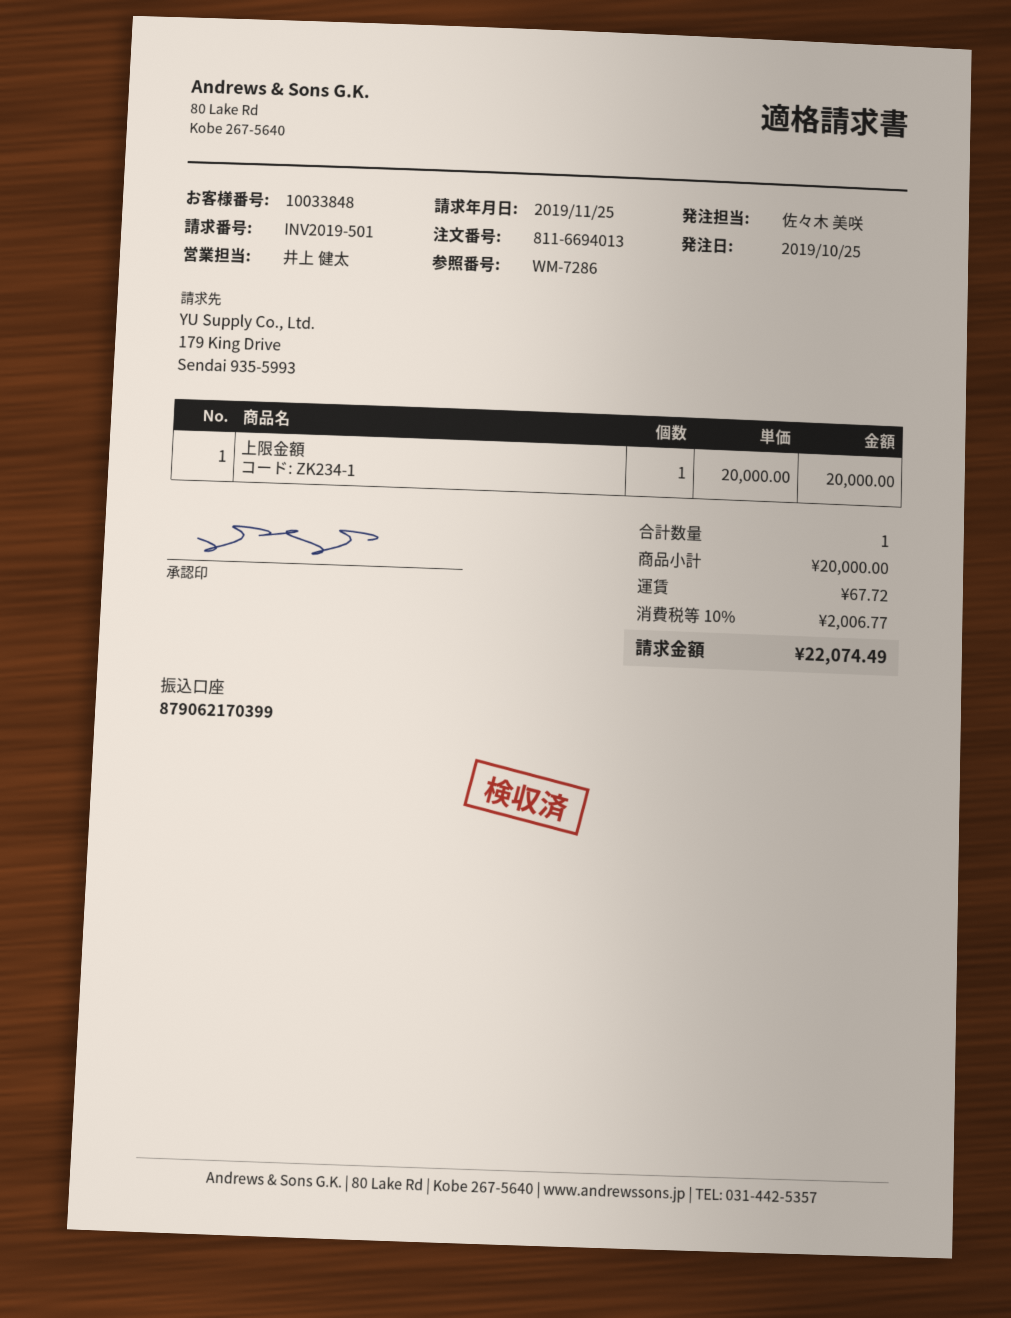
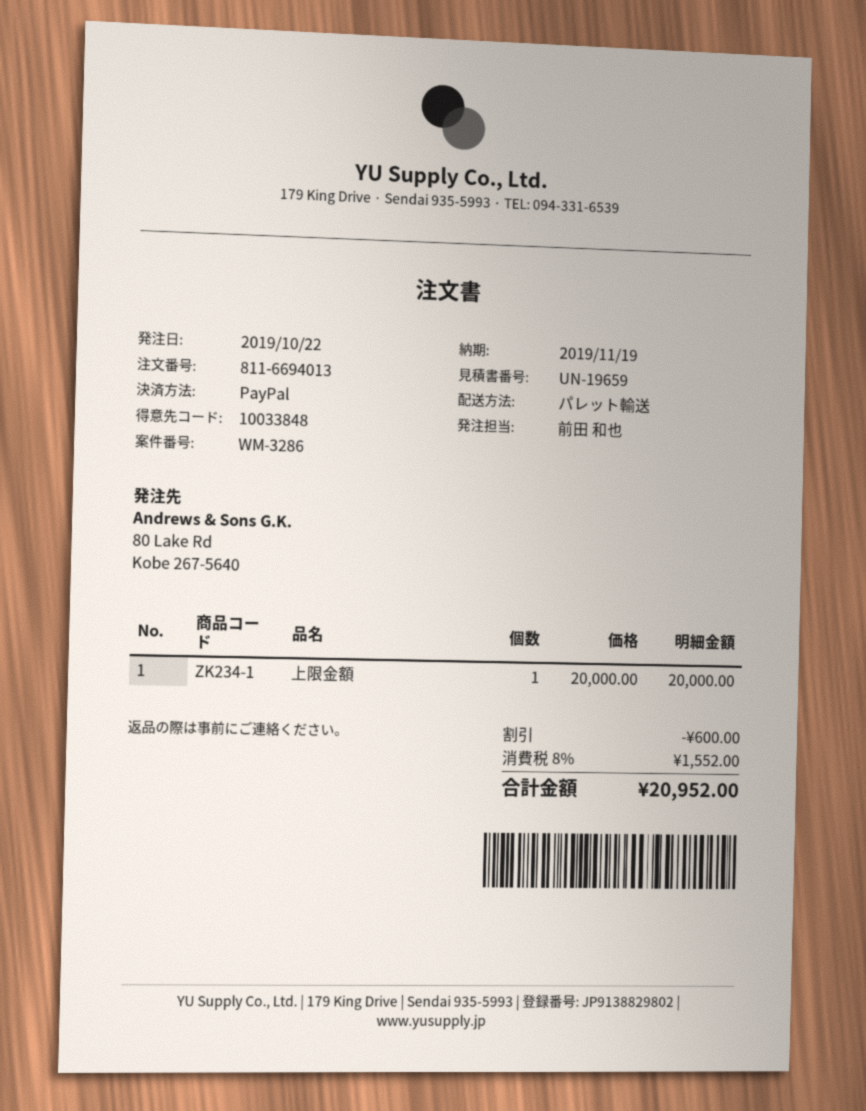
order date: 2019-10-25 -> 2019-10-22
reference: WM-7286 -> WM-3286
ordered by: 佐々木 美咲 -> 前田 和也
discount: none -> 600.00
shipping: 67.72 -> none
tax: 10% = 2006.77 -> 8% = 1552.00
total: 22074.49 -> 20952.00

